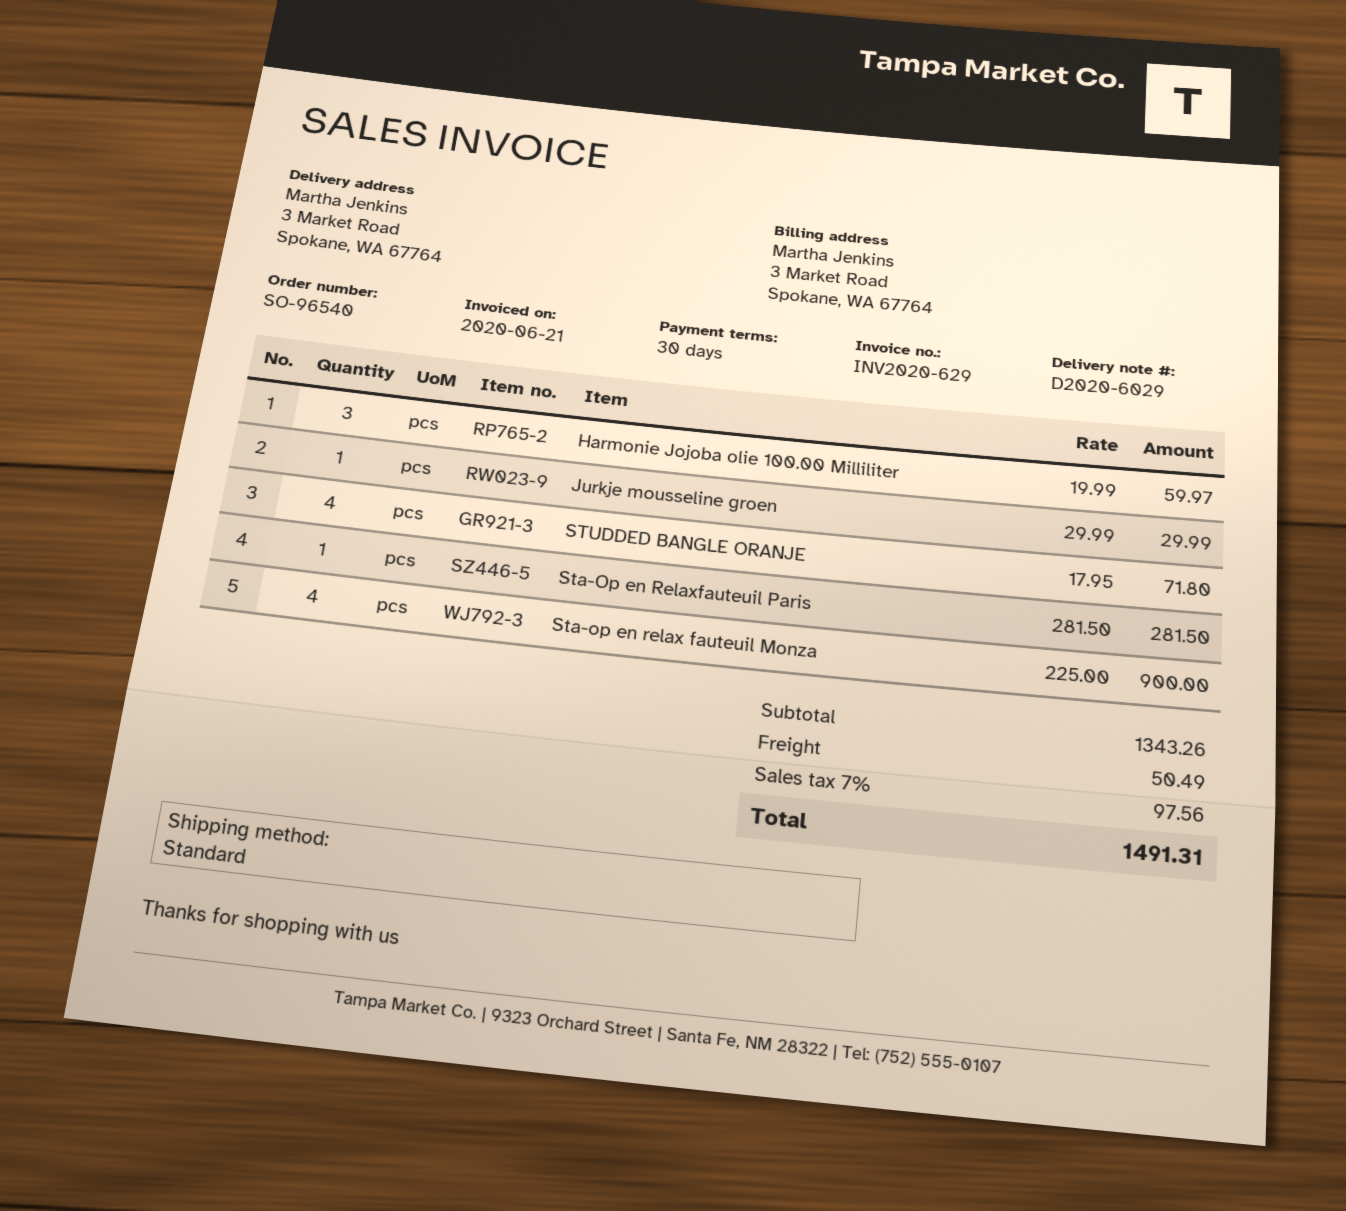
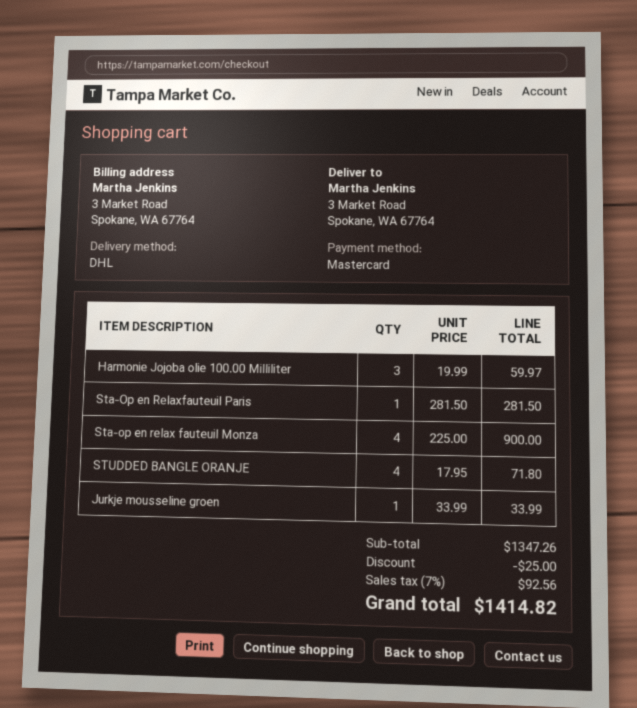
shipping method: standard -> DHL
Jurkje mousseline groen: 1 x 29.99 = 29.99 -> 1 x 33.99 = 33.99
subtotal: 1343.26 -> 1347.26
discount: none -> 25.00
shipping: 50.49 -> none
tax: 7% = 97.56 -> 7% = 92.56
total: 1491.31 -> 1414.82

